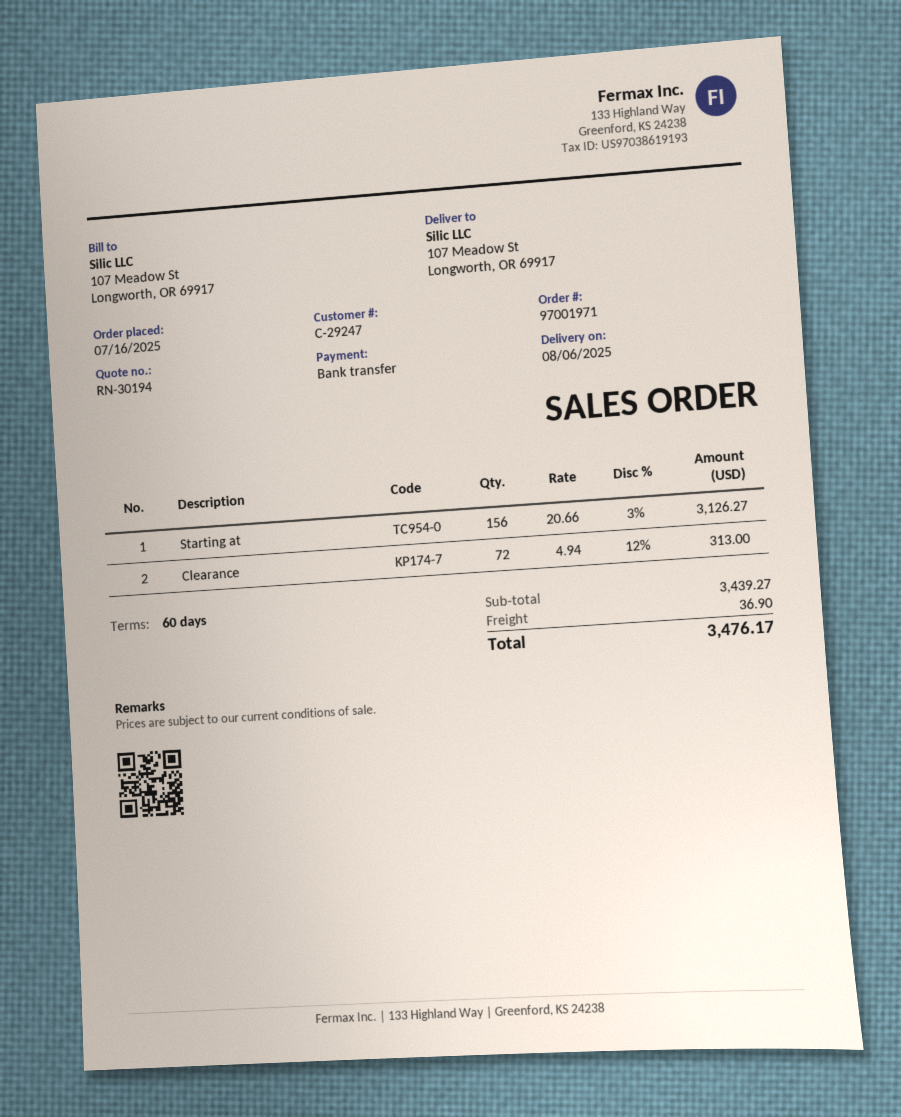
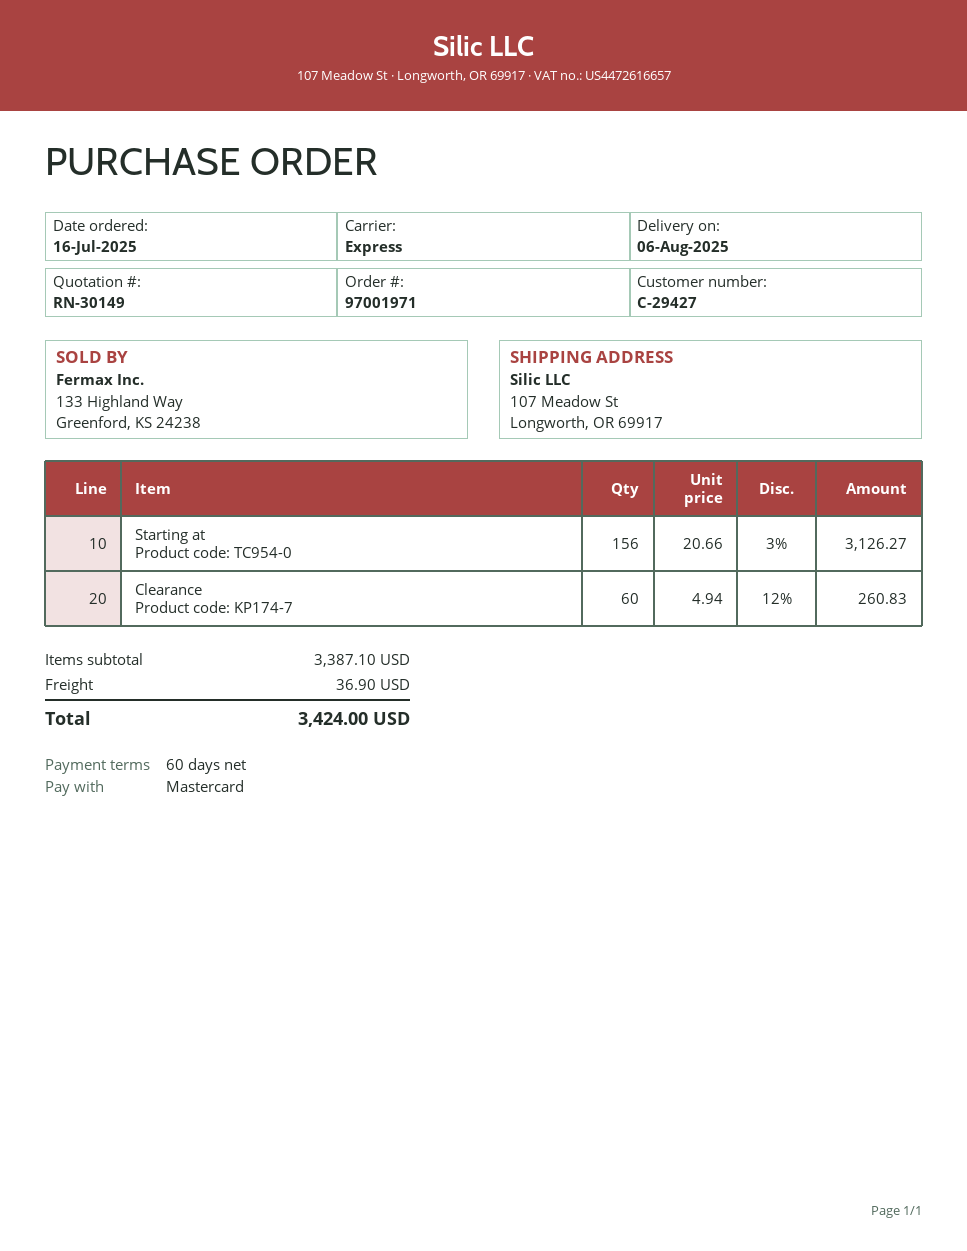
quote number: RN-30194 -> RN-30149
customer number: C-29247 -> C-29427
payment method: bank transfer -> Mastercard
Clearance: 72 x 4.94 - 12% = 313.00 -> 60 x 4.94 - 12% = 260.83
subtotal: 3439.27 -> 3387.10
total: 3476.17 -> 3424.00

